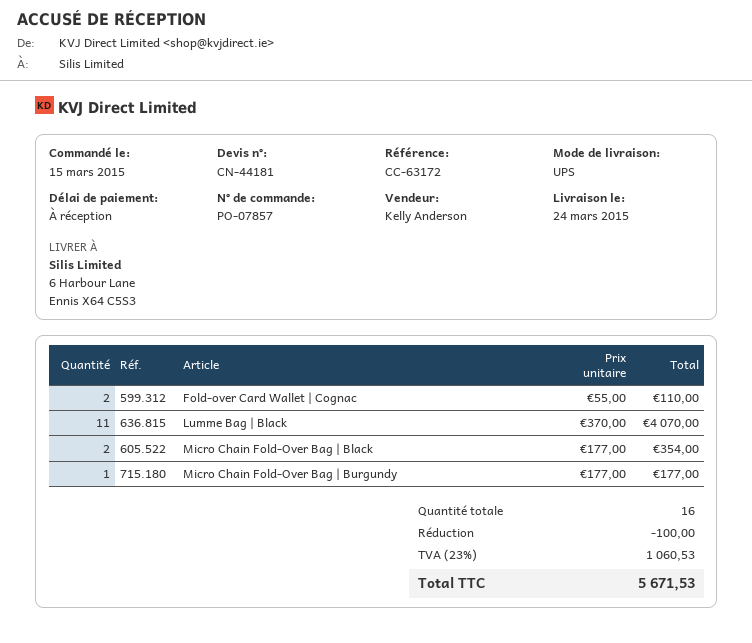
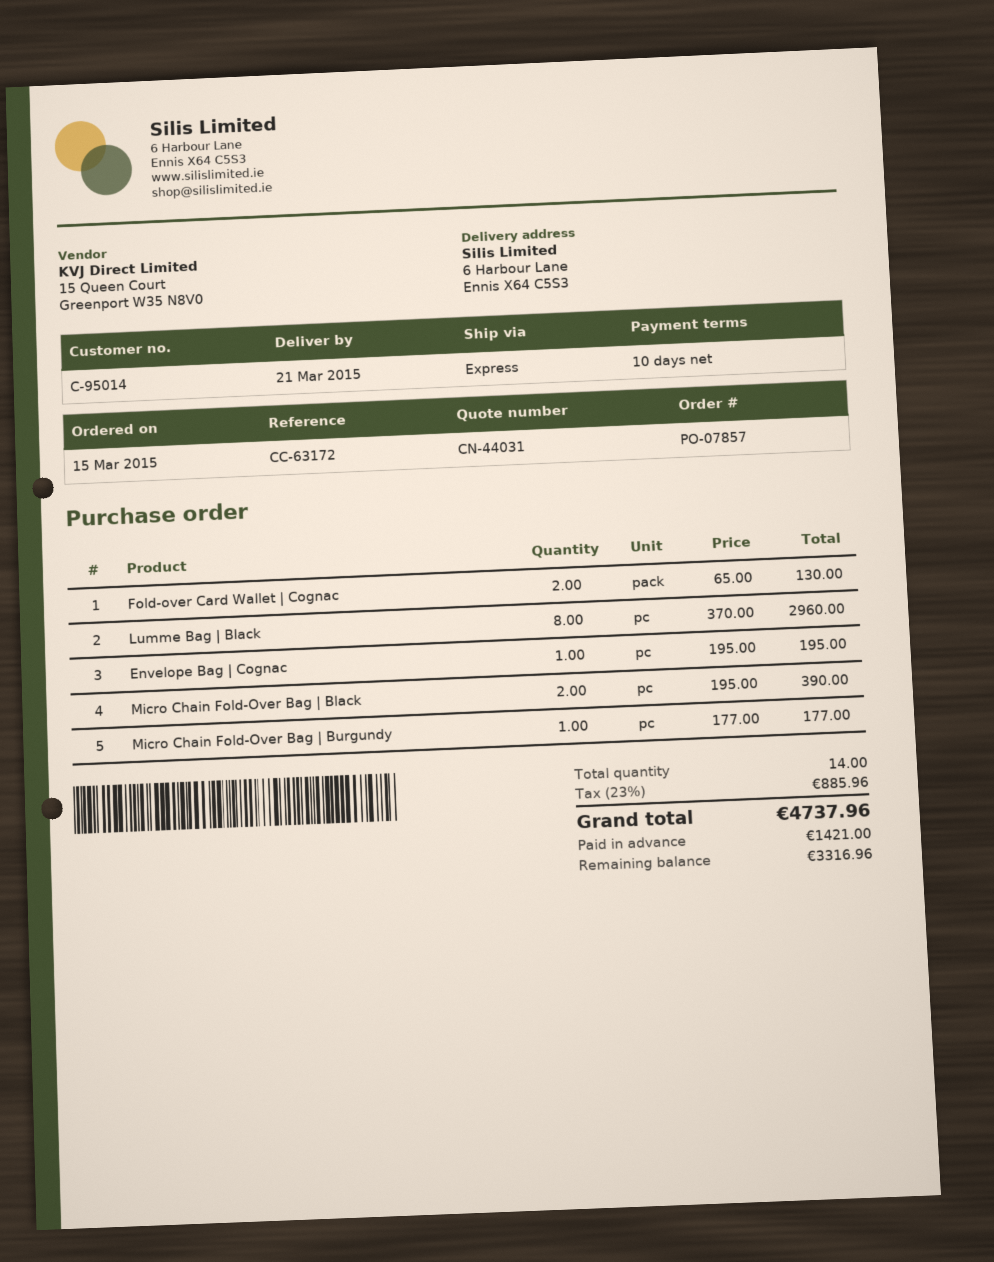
quote number: CN-44181 -> CN-44031
delivery date: 2015-03-24 -> 2015-03-21
payment terms: on receipt -> 10 days
shipping method: UPS -> express
Fold-over Card Wallet | Cognac: 2 x 55.00 = 110.00 -> 2 x 65.00 = 130.00
Lumme Bag | Black: 11 x 370.00 = 4070.00 -> 8 x 370.00 = 2960.00
Micro Chain Fold-Over Bag | Black: 2 x 177.00 = 354.00 -> 2 x 195.00 = 390.00
Envelope Bag | Cognac: none -> 1 x 195.00 = 195.00
total quantity: 16 -> 14
discount: 100.00 -> none
tax: 23% = 1060.53 -> 23% = 885.96
total: 5671.53 -> 4737.96

